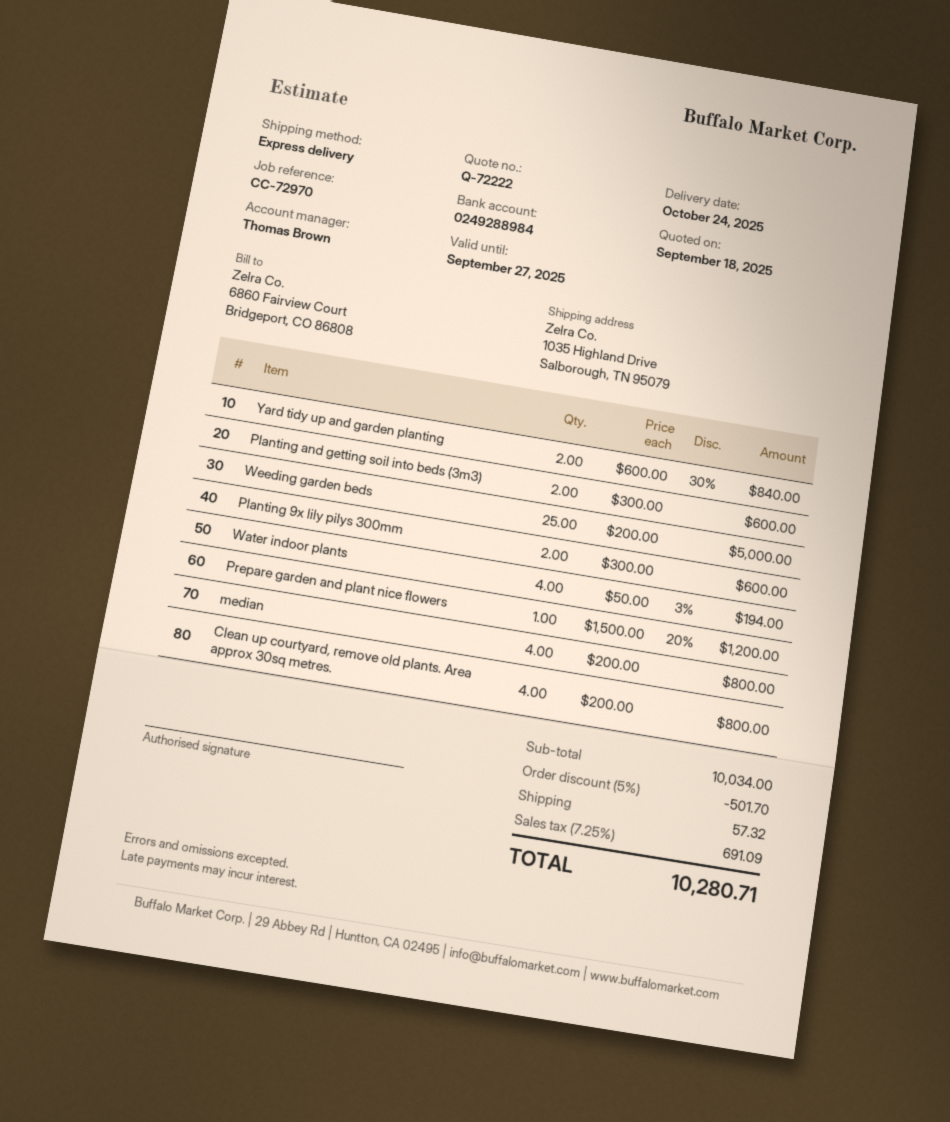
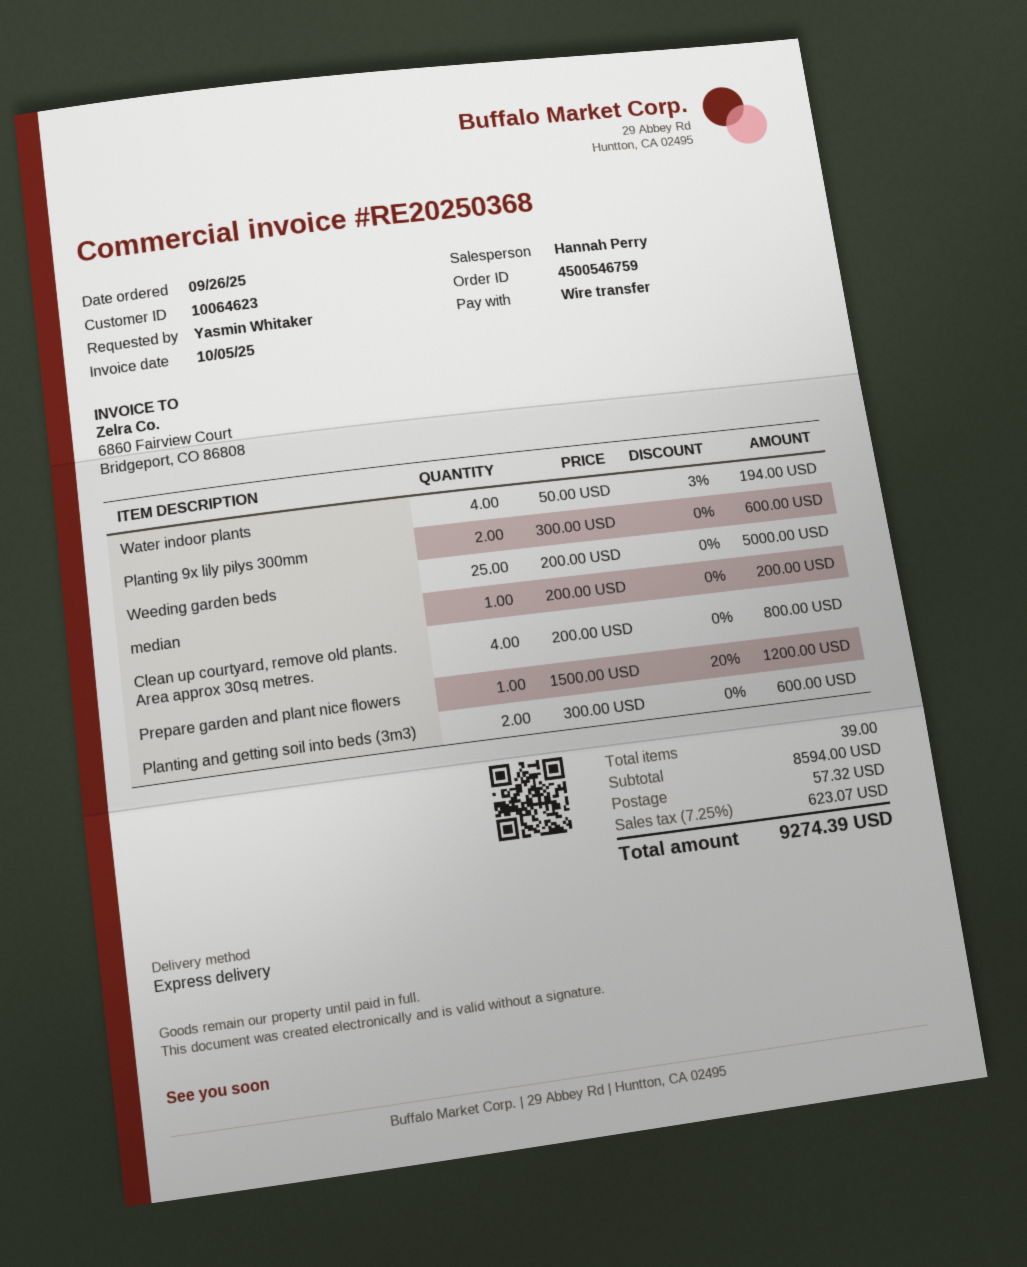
sales rep: Thomas Brown -> Hannah Perry
Yard tidy up and garden planting: 2 x 600.00 - 30% = 840.00 -> none
median: 4 x 200.00 = 800.00 -> 1 x 200.00 = 200.00
subtotal: 10034.00 -> 8594.00
discount: 5% = 501.70 -> none
tax: 7.25% = 691.09 -> 7.25% = 623.07
total: 10280.71 -> 9274.39

